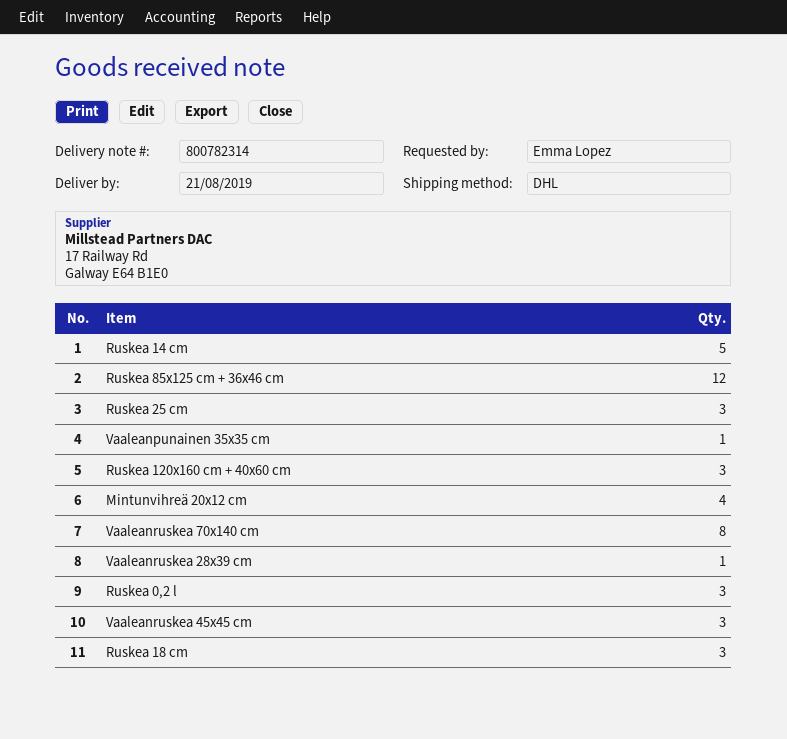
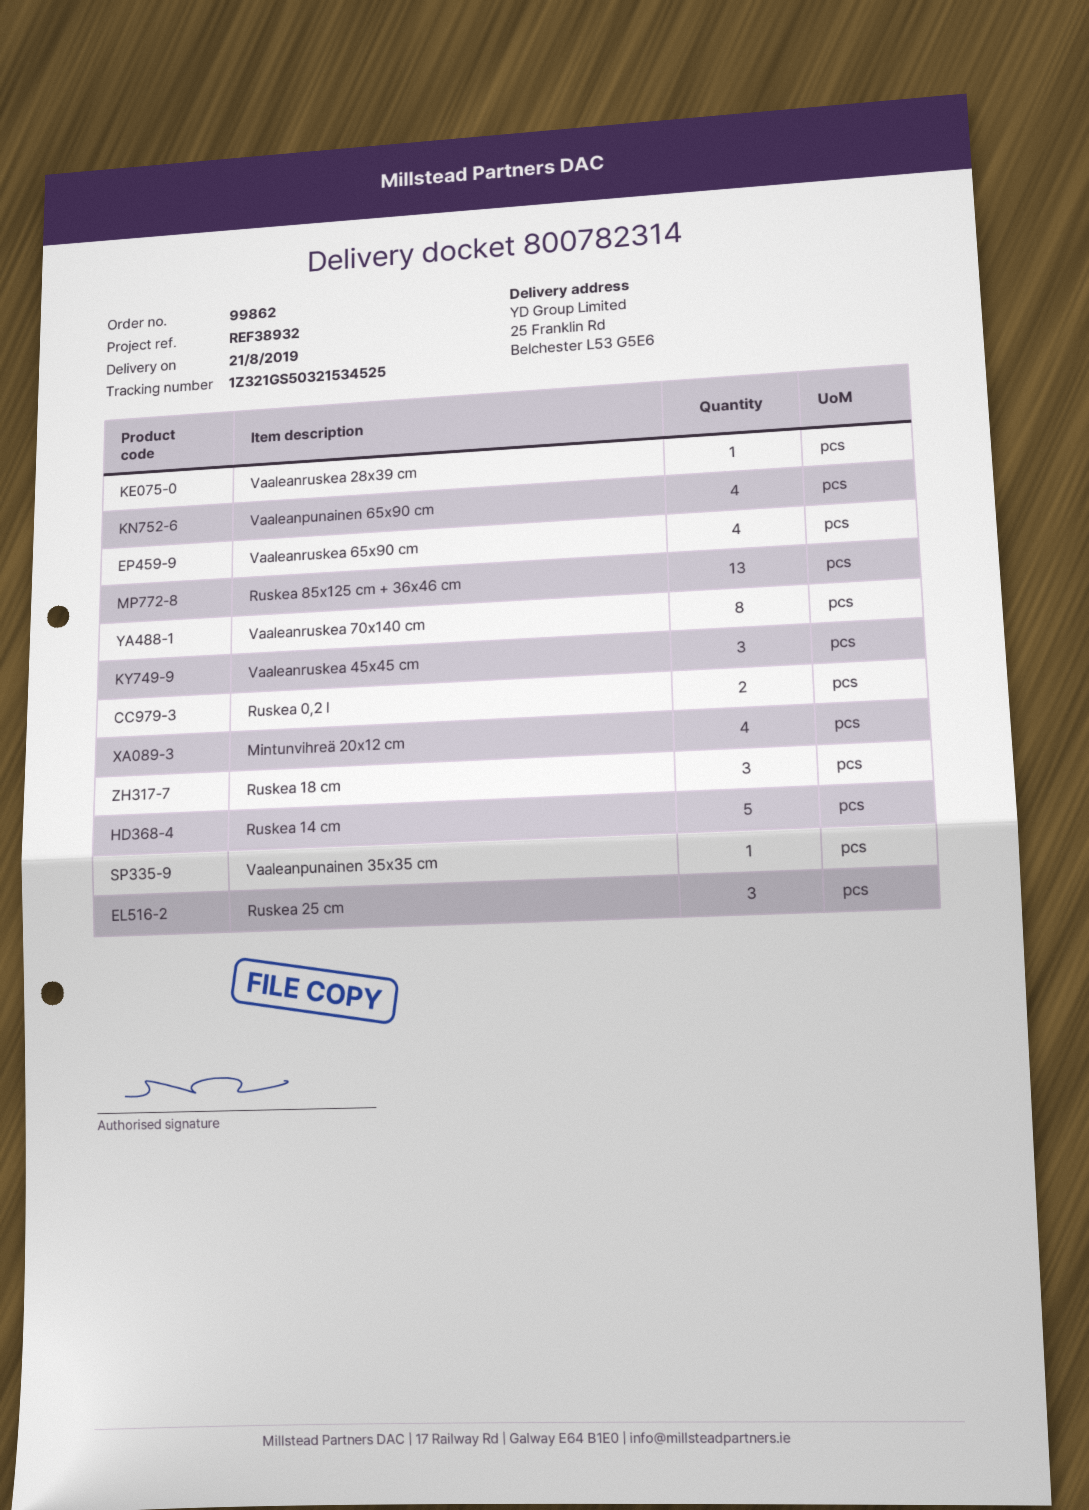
Ruskea 85x125 cm + 36x46 cm: 12 -> 13
Ruskea 120x160 cm + 40x60 cm: 3 -> none
Ruskea 0,2 l: 3 -> 2
Vaaleanpunainen 65x90 cm: none -> 4
Vaaleanruskea 65x90 cm: none -> 4

